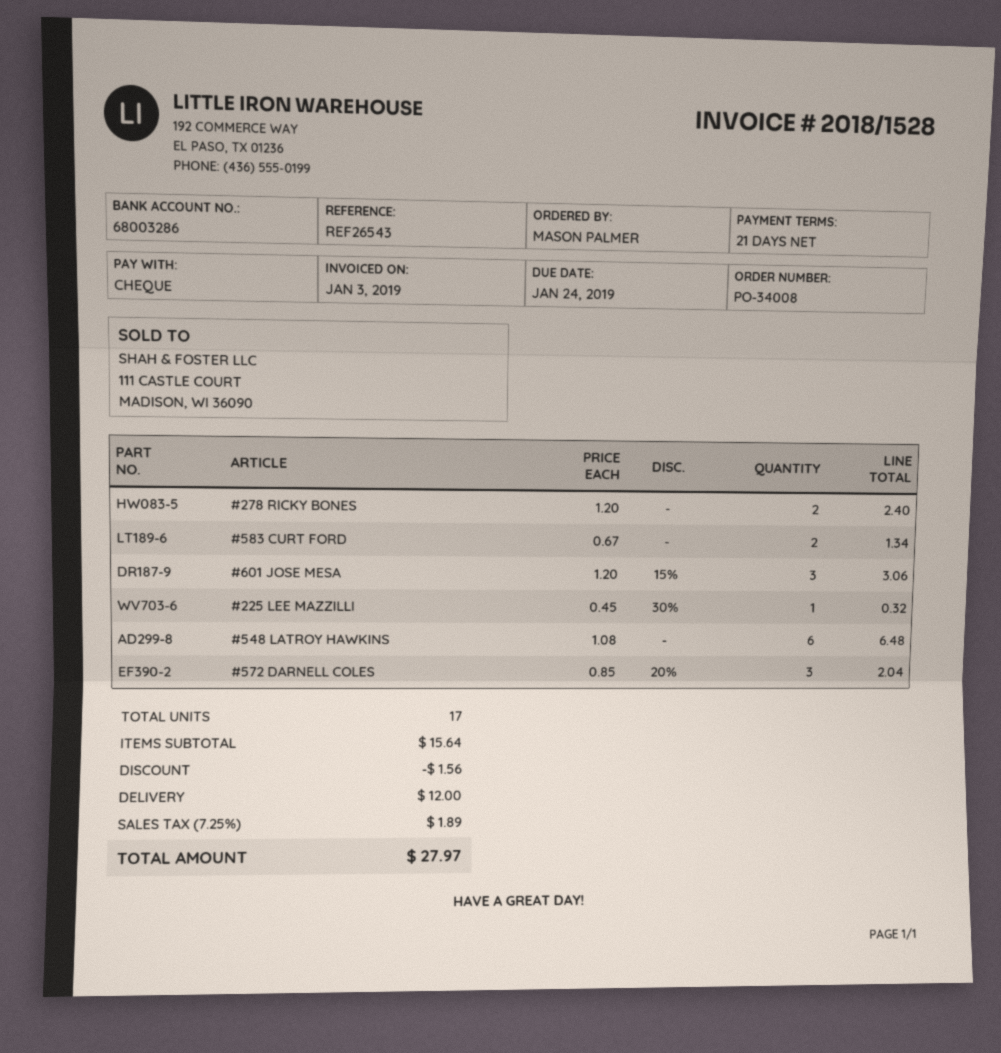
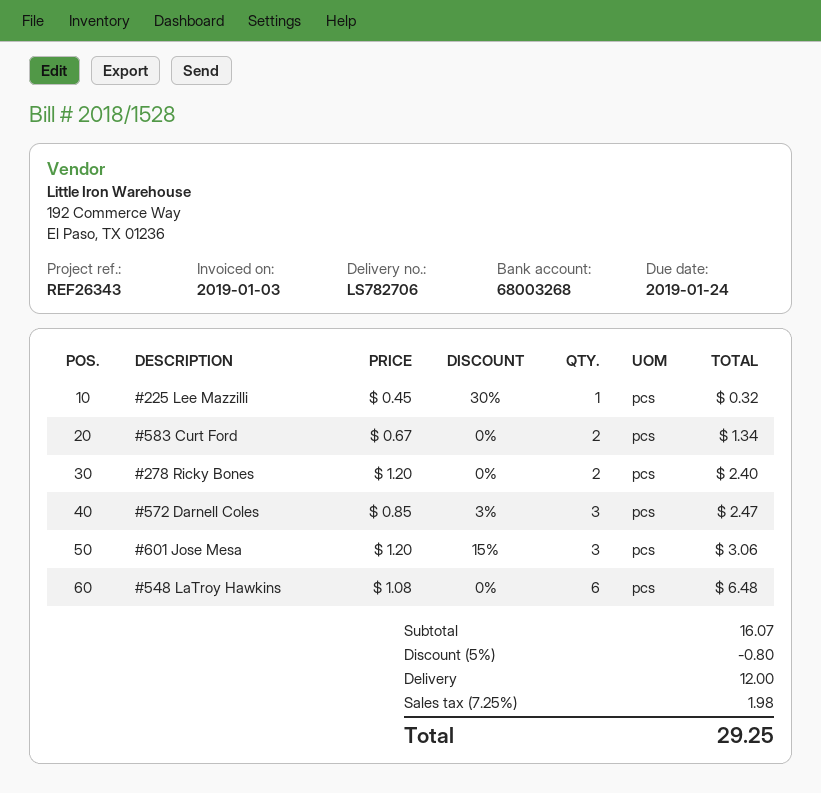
reference: REF26543 -> REF26343
bank account: 68003286 -> 68003268
#572 DARNELL COLES: 3 x 0.85 - 20% = 2.04 -> 3 x 0.85 - 3% = 2.47
subtotal: 15.64 -> 16.07
discount: 1.56 -> 0.80
tax: 7.25% = 1.89 -> 7.25% = 1.98
total: 27.97 -> 29.25

